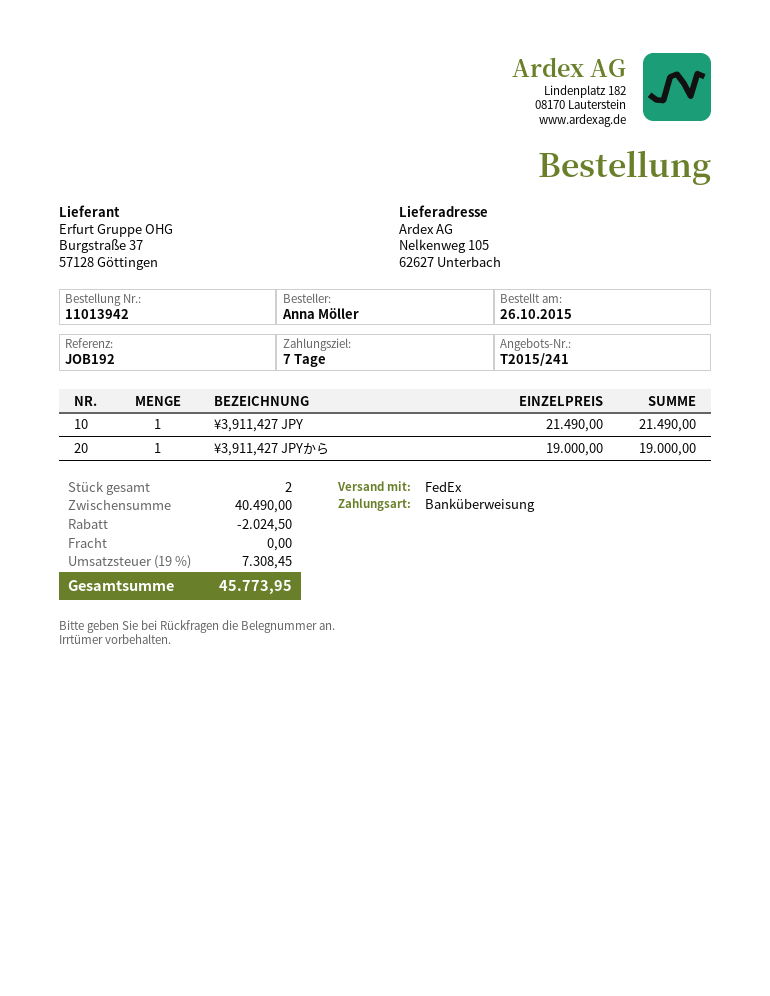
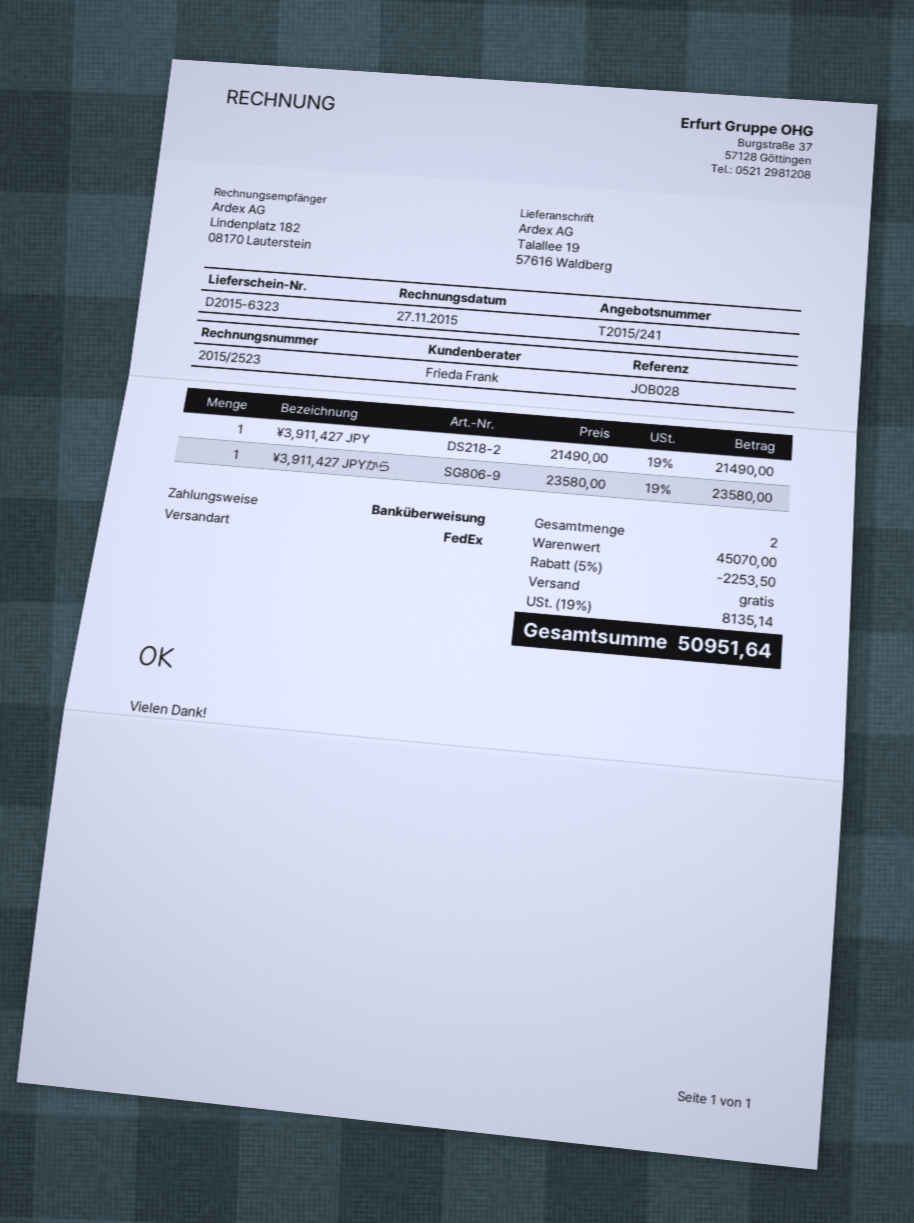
reference: JOB192 -> JOB028
ship to: Nelkenweg 105, 62627 Unterbach -> Talallee 19, 57616 Waldberg
¥3,911,427 JPYから: 1 x 19000.00 = 19000.00 -> 1 x 23580.00 = 23580.00
subtotal: 40490.00 -> 45070.00
discount: 2024.50 -> 2253.50
tax: 19% = 7308.45 -> 19% = 8135.14
total: 45773.95 -> 50951.64

